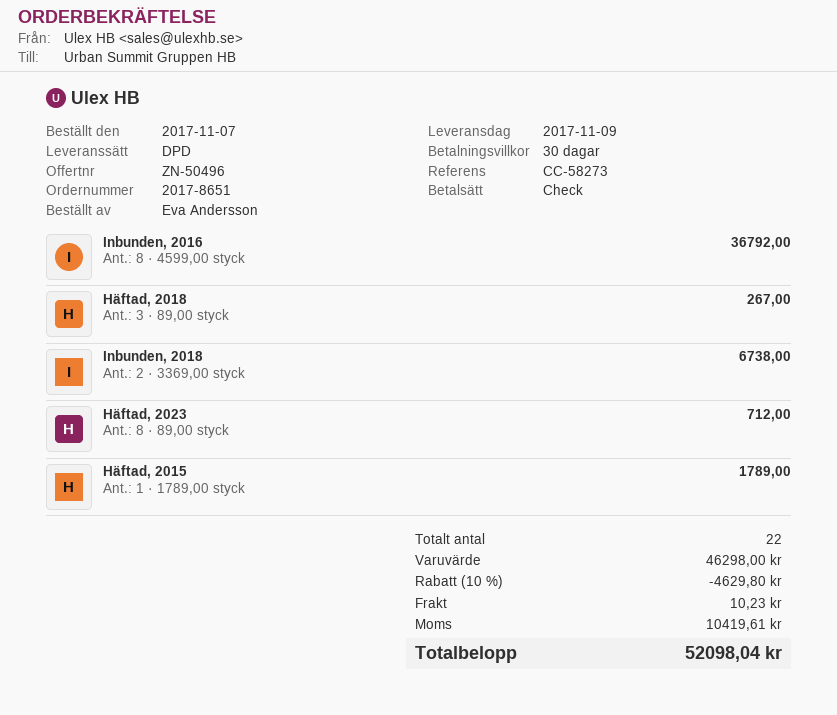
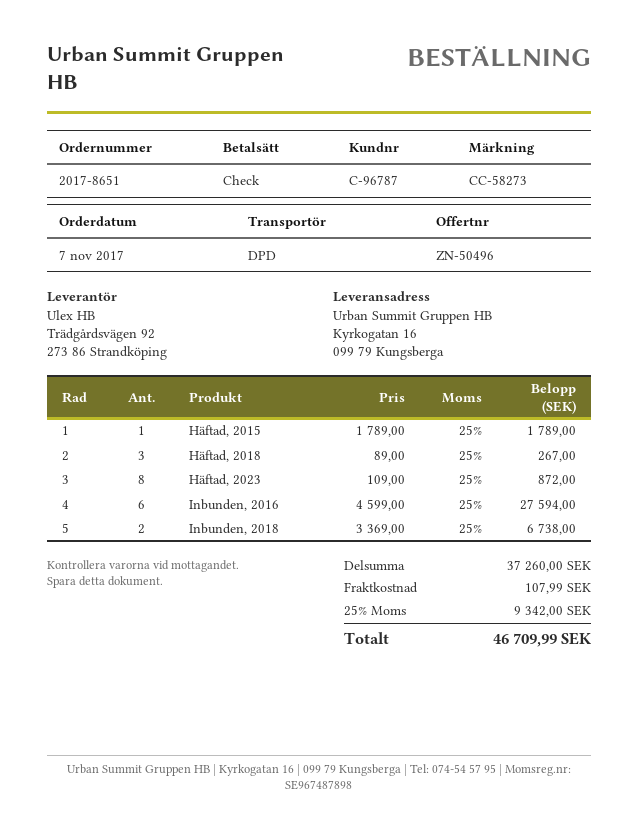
Inbunden, 2016: 8 x 4599.00 = 36792.00 -> 6 x 4599.00 = 27594.00
Häftad, 2023: 8 x 89.00 = 712.00 -> 8 x 109.00 = 872.00
subtotal: 46298.00 -> 37260.00
discount: 10% = 4629.80 -> none
shipping: 10.23 -> 107.99
tax: 10419.61 -> 9342.00
total: 52098.04 -> 46709.99

